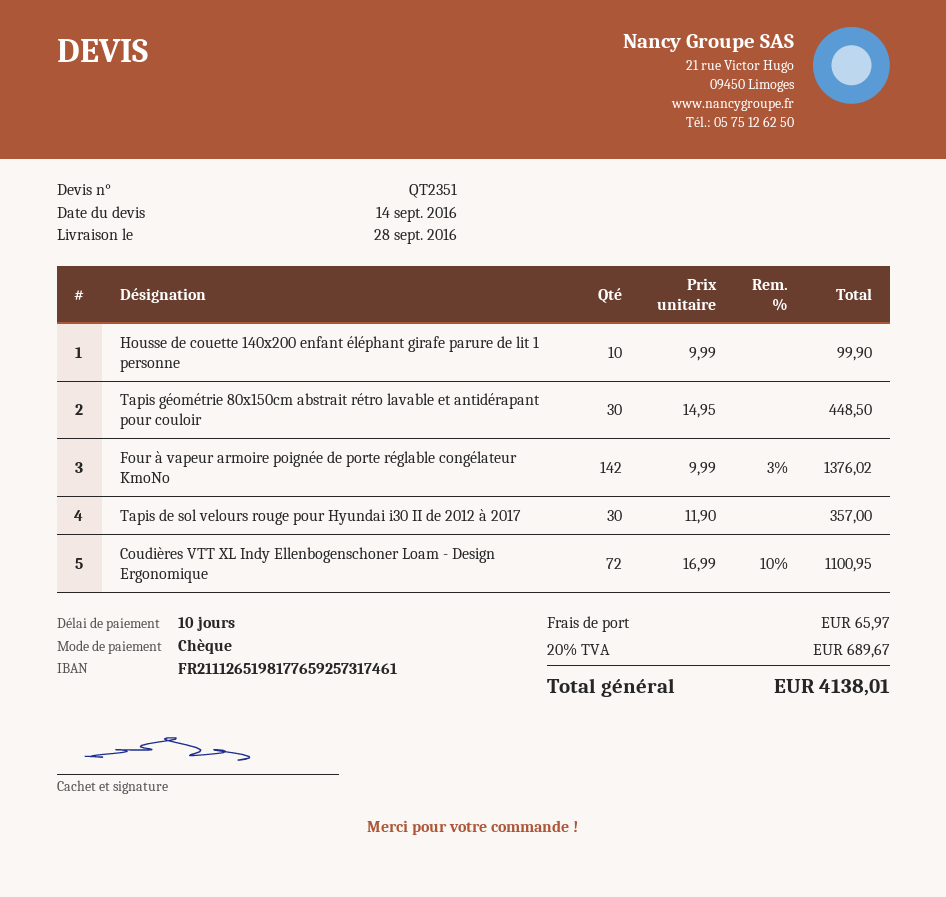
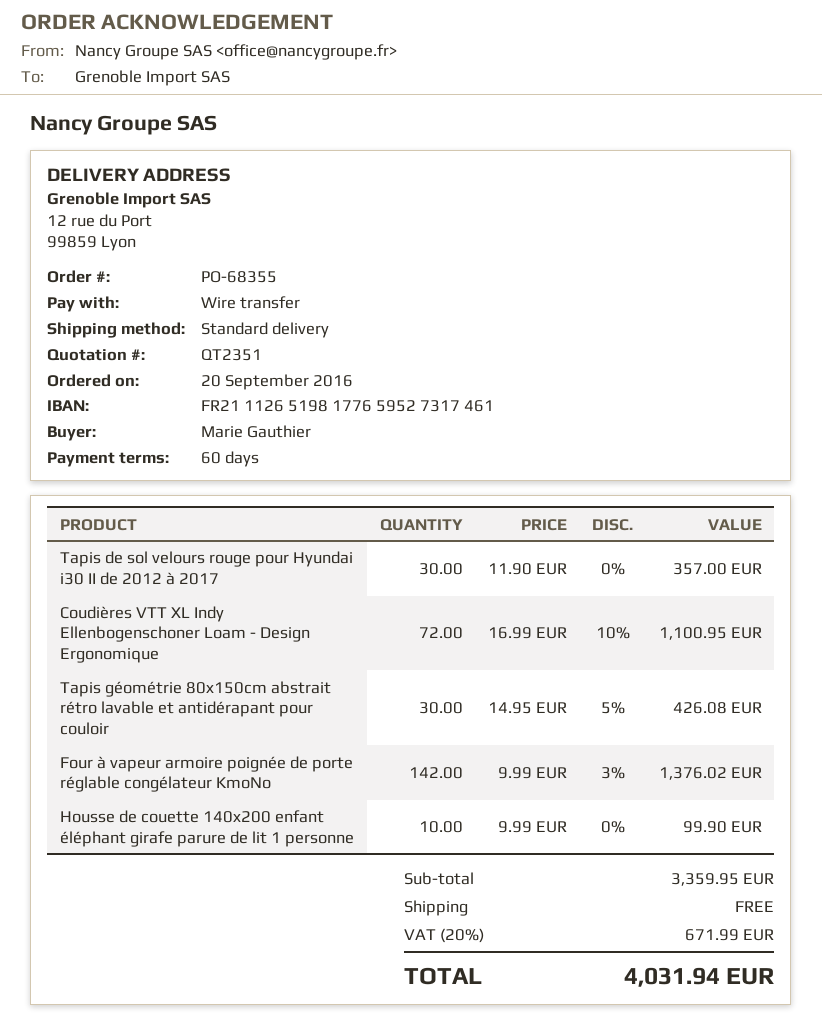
payment terms: 10 days -> 60 days
payment method: cheque -> bank transfer
bank account: FR2111265198177659257317461 -> FR2111265198177659527317461
Tapis géométrie 80x150cm abstrait rétro lavable et antidérapant pour couloir: 30 x 14.95 = 448.50 -> 30 x 14.95 - 5% = 426.08
shipping: 65.97 -> 0.00
tax: 20% = 689.67 -> 20% = 671.99
total: 4138.01 -> 4031.94

